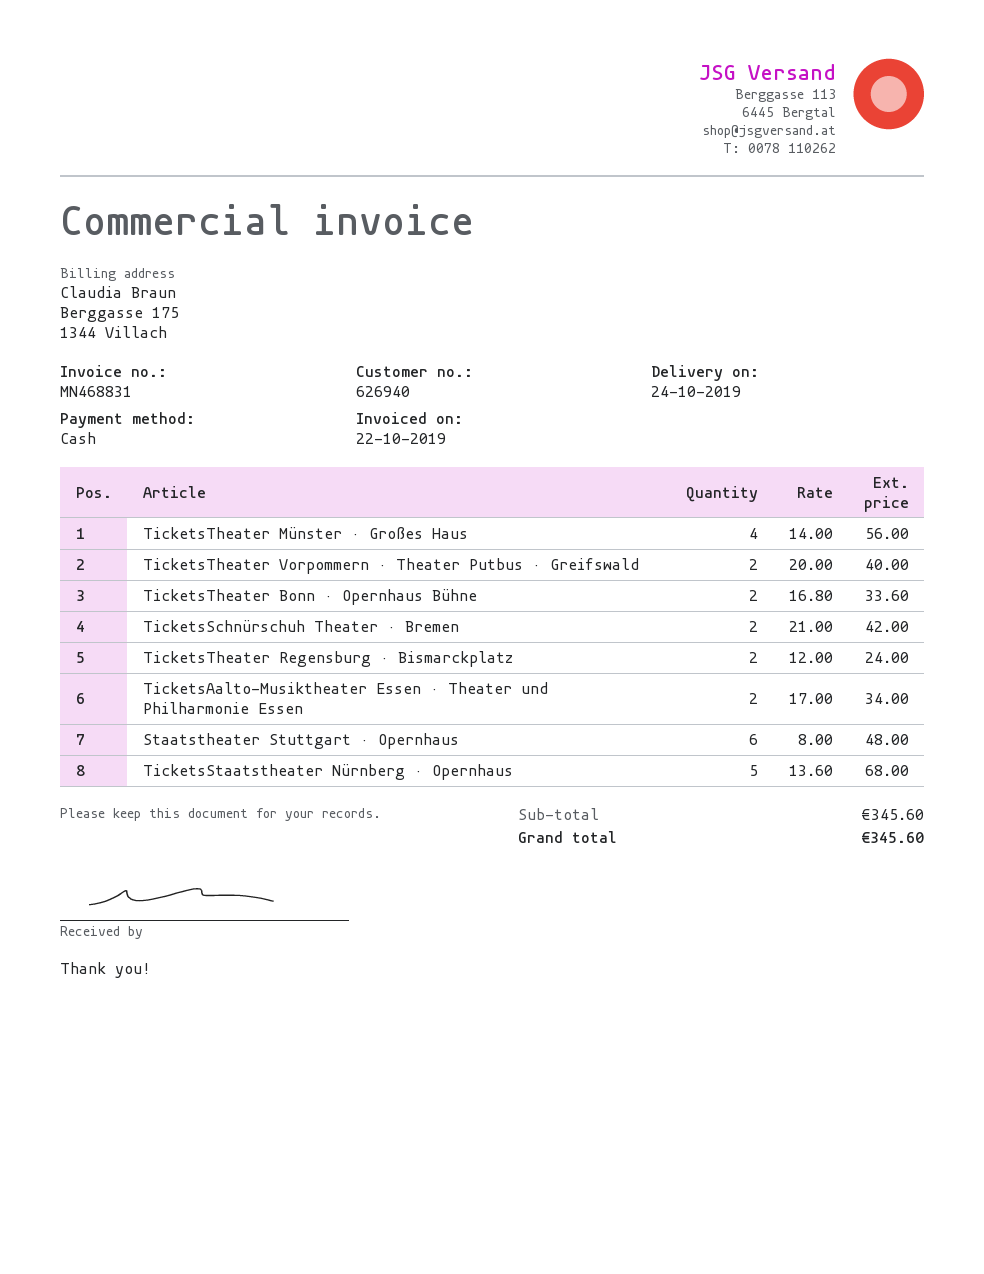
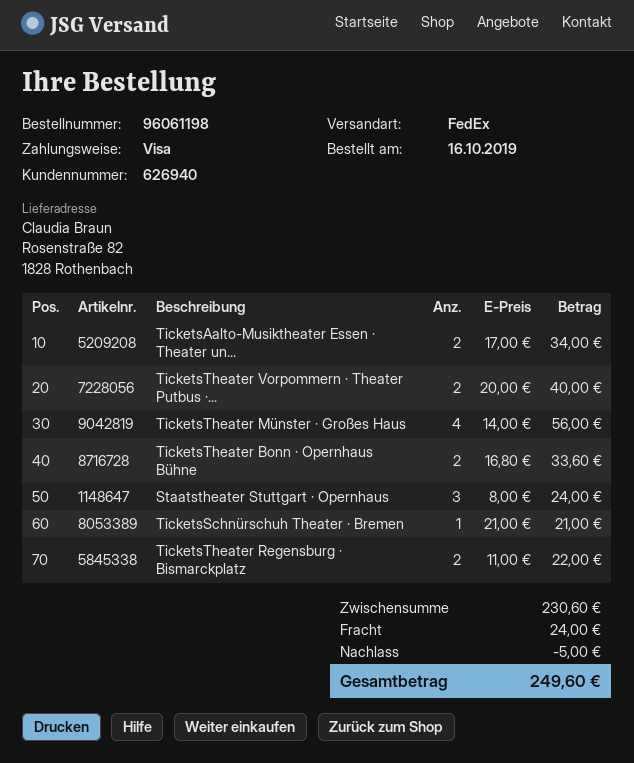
payment method: cash -> Visa
TicketsSchnürschuh Theater · Bremen: 2 x 21.00 = 42.00 -> 1 x 21.00 = 21.00
TicketsTheater Regensburg · Bismarckplatz: 2 x 12.00 = 24.00 -> 2 x 11.00 = 22.00
Staatstheater Stuttgart · Opernhaus: 6 x 8.00 = 48.00 -> 3 x 8.00 = 24.00
TicketsStaatstheater Nürnberg · Opernhaus: 5 x 13.60 = 68.00 -> none
subtotal: 345.60 -> 230.60
discount: none -> 5.00
shipping: none -> 24.00
total: 345.60 -> 249.60

